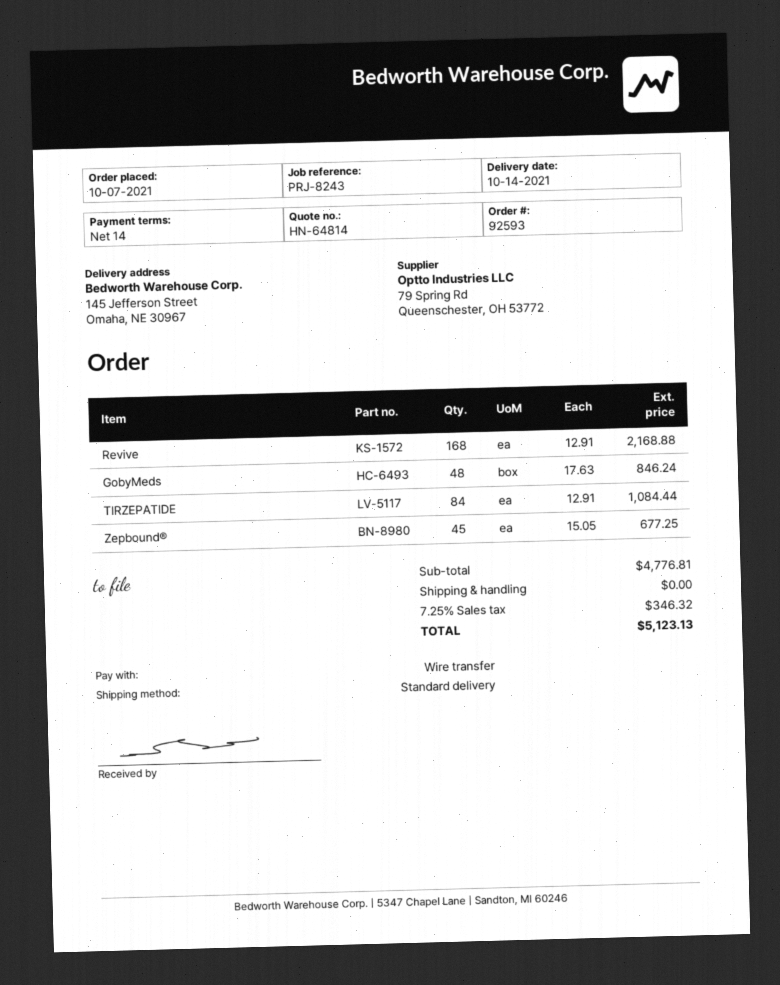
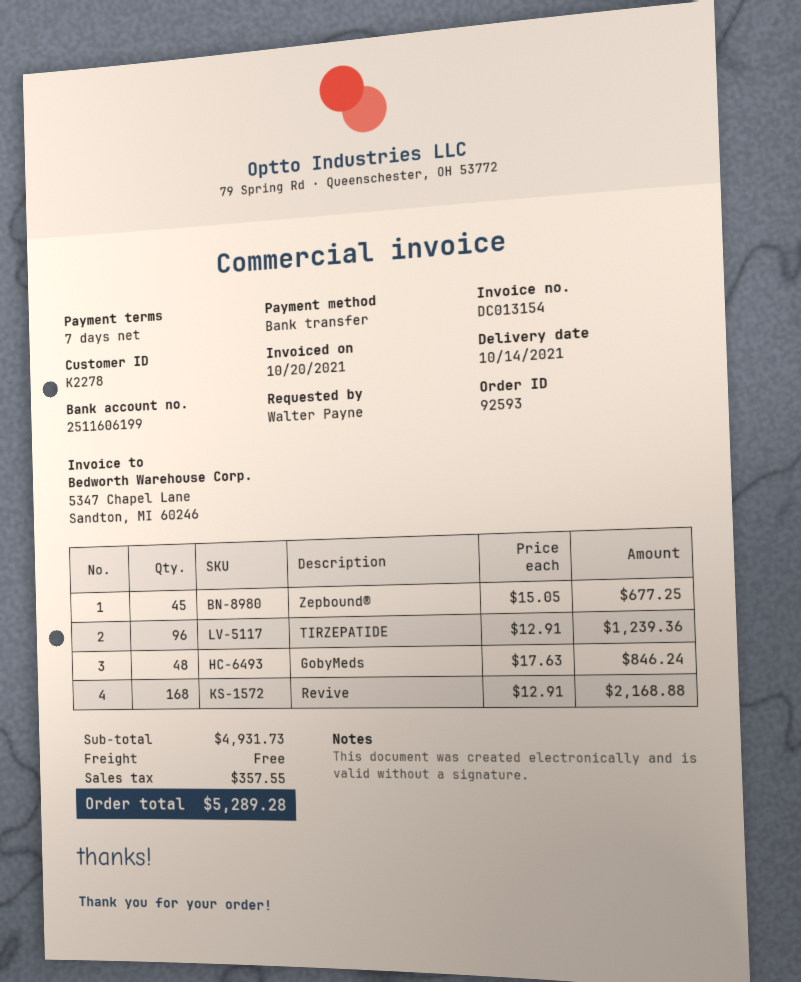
payment terms: 14 days -> 7 days
TIRZEPATIDE: 84 x 12.91 = 1084.44 -> 96 x 12.91 = 1239.36
subtotal: 4776.81 -> 4931.73
tax: 346.32 -> 357.55
total: 5123.13 -> 5289.28

